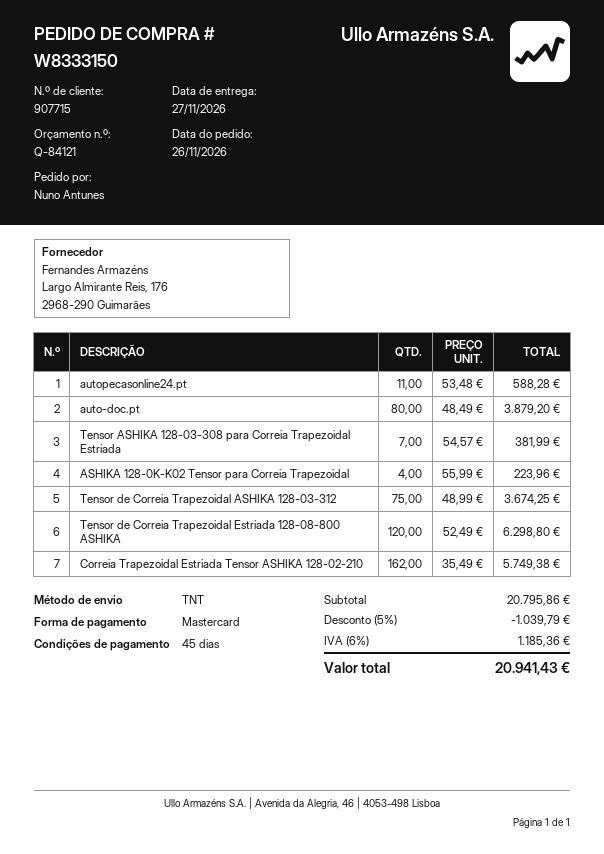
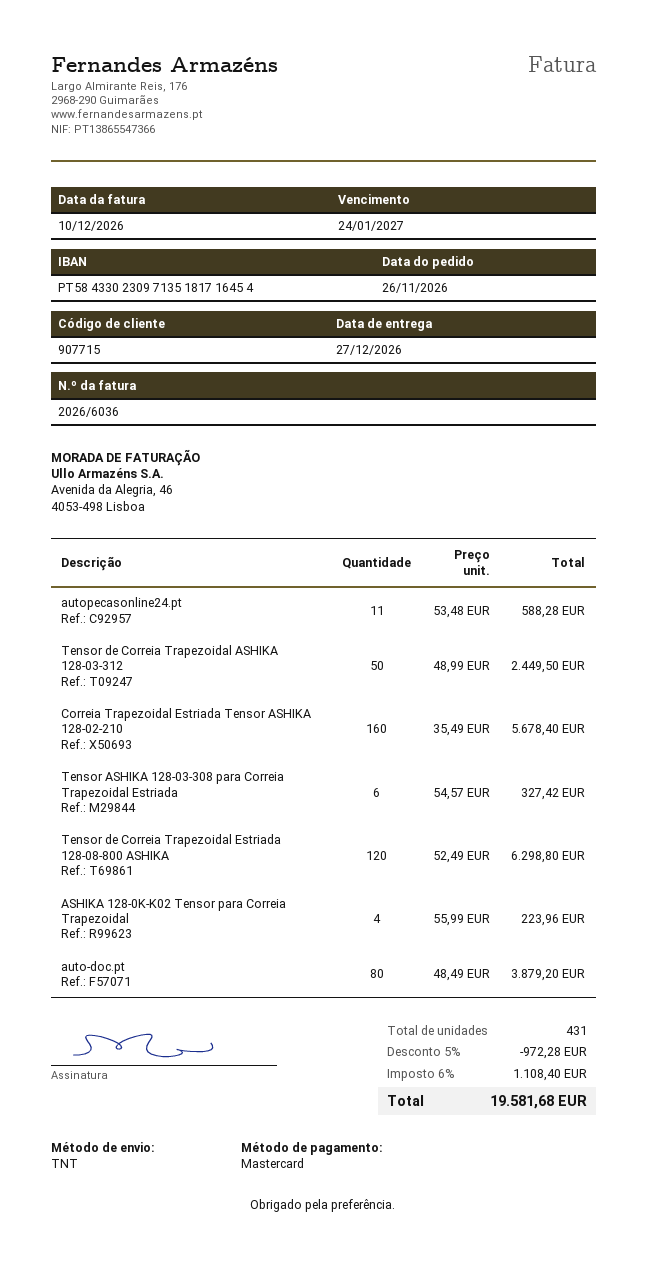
delivery date: 2026-11-27 -> 2026-12-27
Tensor ASHIKA 128-03-308 para Correia Trapezoidal Estriada: 7 x 54.57 = 381.99 -> 6 x 54.57 = 327.42
Tensor de Correia Trapezoidal ASHIKA 128-03-312: 75 x 48.99 = 3674.25 -> 50 x 48.99 = 2449.50
Correia Trapezoidal Estriada Tensor ASHIKA 128-02-210: 162 x 35.49 = 5749.38 -> 160 x 35.49 = 5678.40
discount: 5% = 1039.79 -> 5% = 972.28
tax: 6% = 1185.36 -> 6% = 1108.40
total: 20941.43 -> 19581.68

